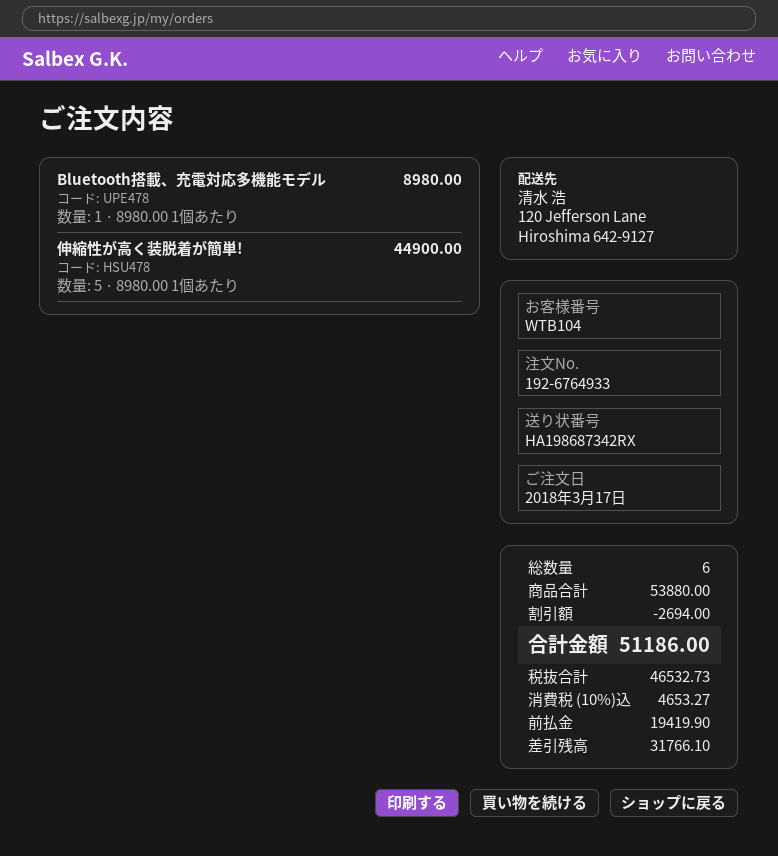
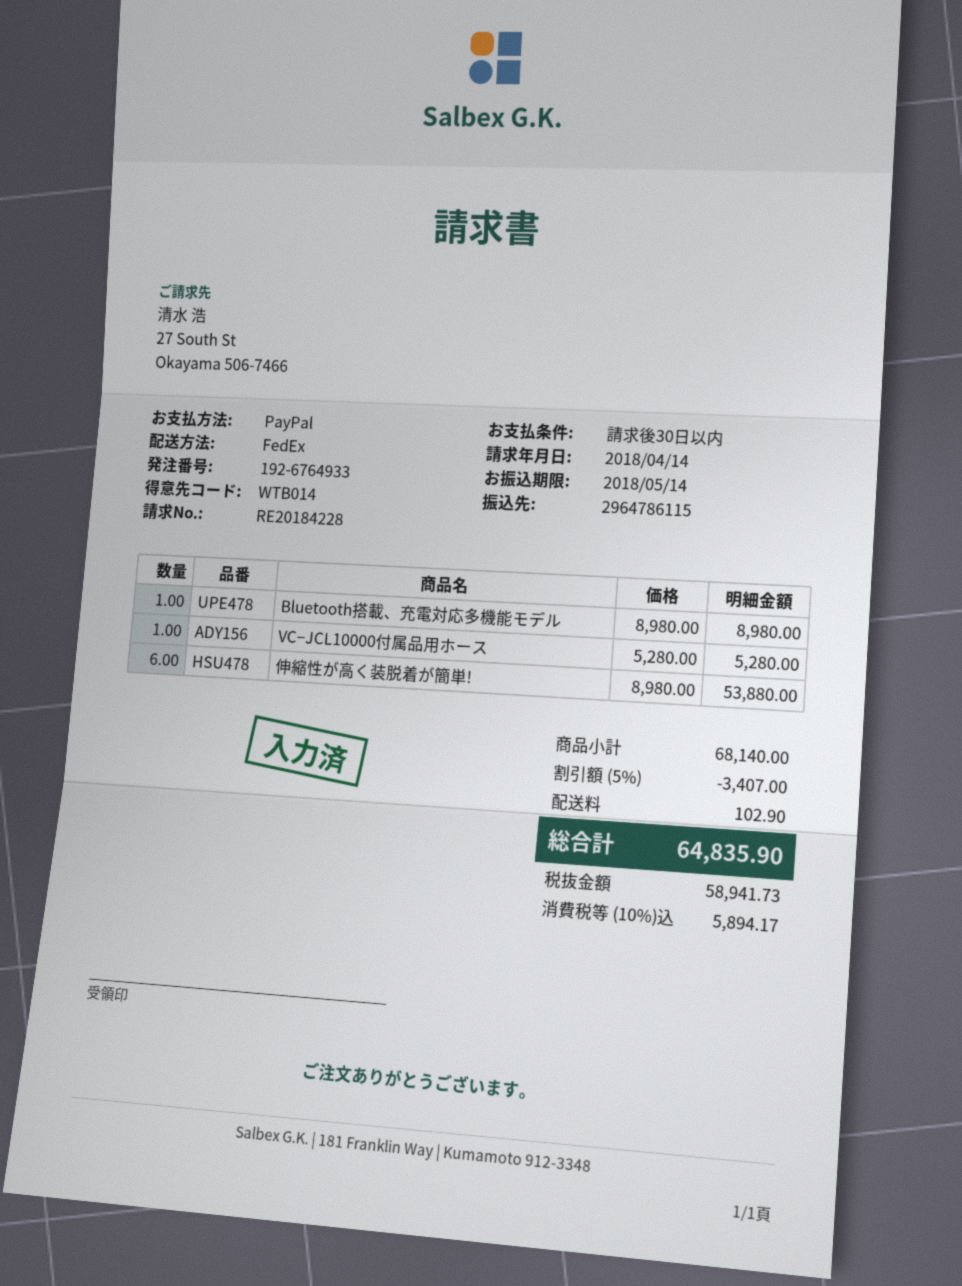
customer number: WTB104 -> WTB014
伸縮性が高く装脱着が簡単!: 5 x 8980.00 = 44900.00 -> 6 x 8980.00 = 53880.00
VC−JCL10000付属品用ホース: none -> 1 x 5280.00 = 5280.00
subtotal: 53880.00 -> 68140.00
discount: 2694.00 -> 3407.00
shipping: none -> 102.90
net: 46532.73 -> 58941.73
tax: 10% = 4653.27 -> 10% = 5894.17
total: 51186.00 -> 64835.90

